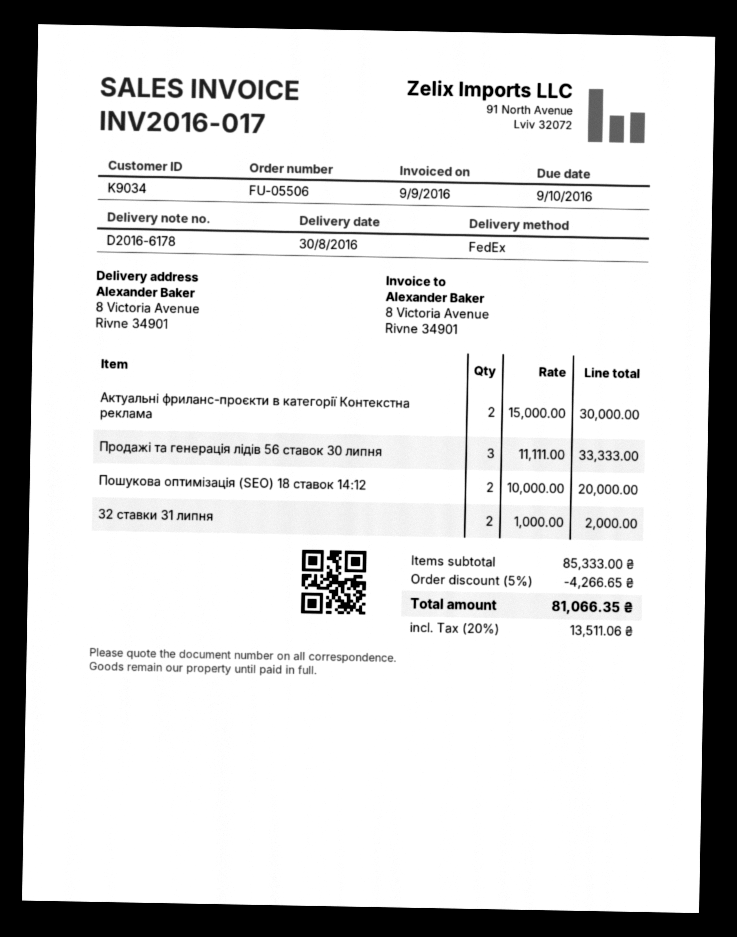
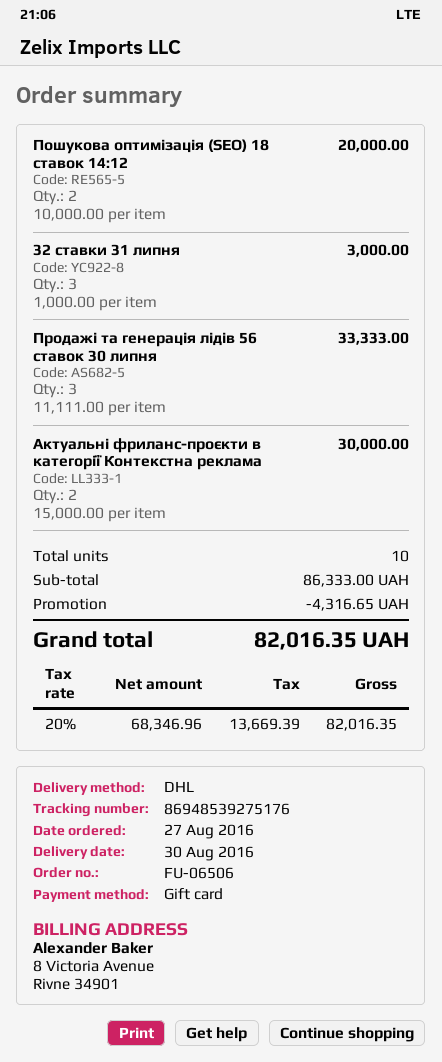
order number: FU-05506 -> FU-06506
shipping method: FedEx -> DHL
32 ставки 31 липня: 2 x 1000.00 = 2000.00 -> 3 x 1000.00 = 3000.00
subtotal: 85333.00 -> 86333.00
discount: 4266.65 -> 4316.65
tax: 20% = 13511.06 -> 20% = 13669.39
total: 81066.35 -> 82016.35

